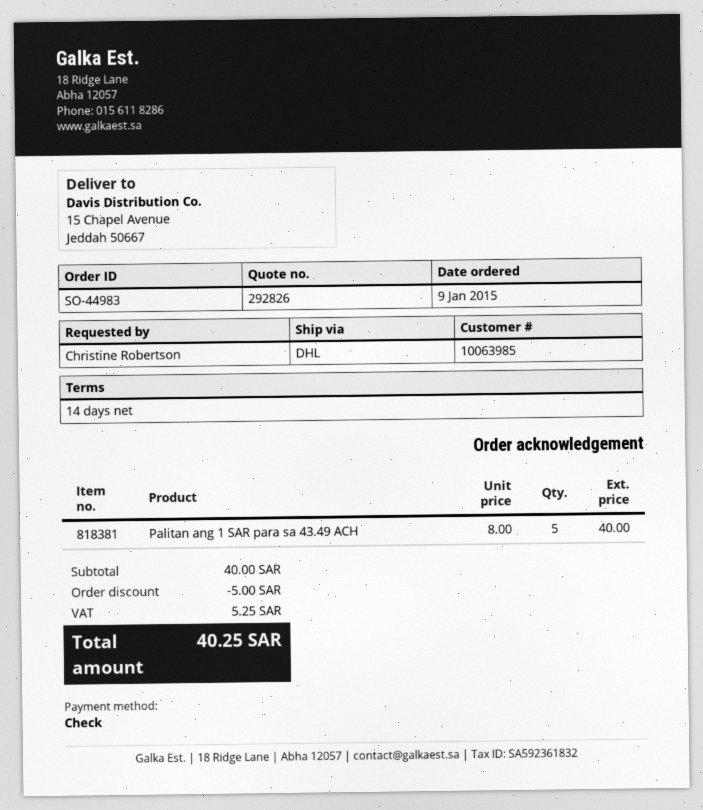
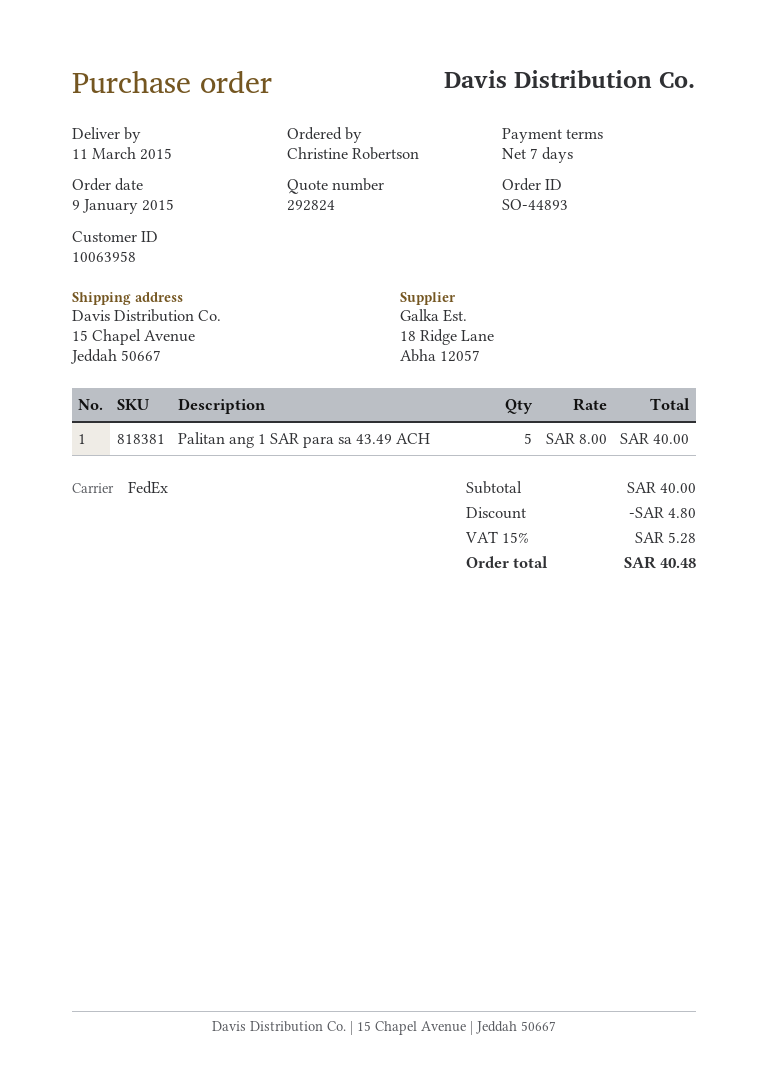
quote number: 292826 -> 292824
order number: SO-44983 -> SO-44893
payment terms: 14 days -> 7 days
customer number: 10063985 -> 10063958
shipping method: DHL -> FedEx
discount: 5.00 -> 4.80
tax: 5.25 -> 5.28
total: 40.25 -> 40.48

